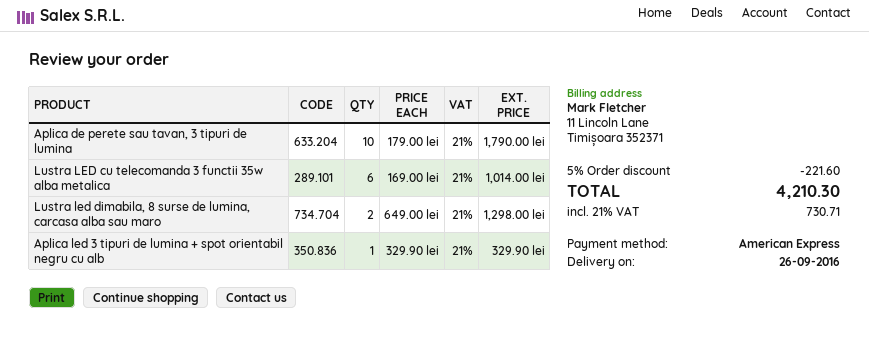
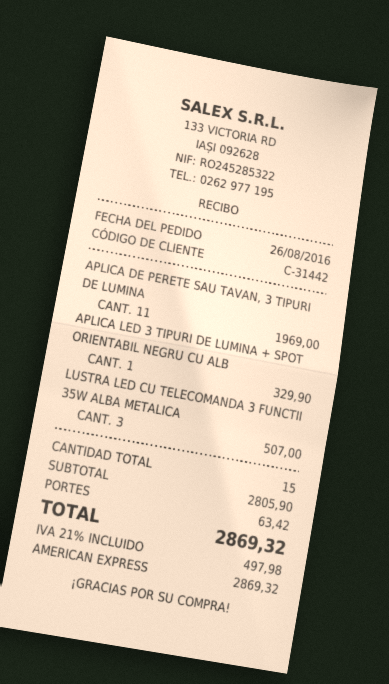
Aplica de perete sau tavan, 3 tipuri de lumina: 10 for 1790.00 -> 11 for 1969.00
Lustra LED cu telecomanda 3 functii 35w alba metalica: 6 for 1014.00 -> 3 for 507.00
Lustra led dimabila, 8 surse de lumina, carcasa alba sau maro: 2 for 1298.00 -> none
discount: 5% = 221.60 -> none
shipping: none -> 63.42
tax: 21% = 730.71 -> 21% = 497.98
total: 4210.30 -> 2869.32

